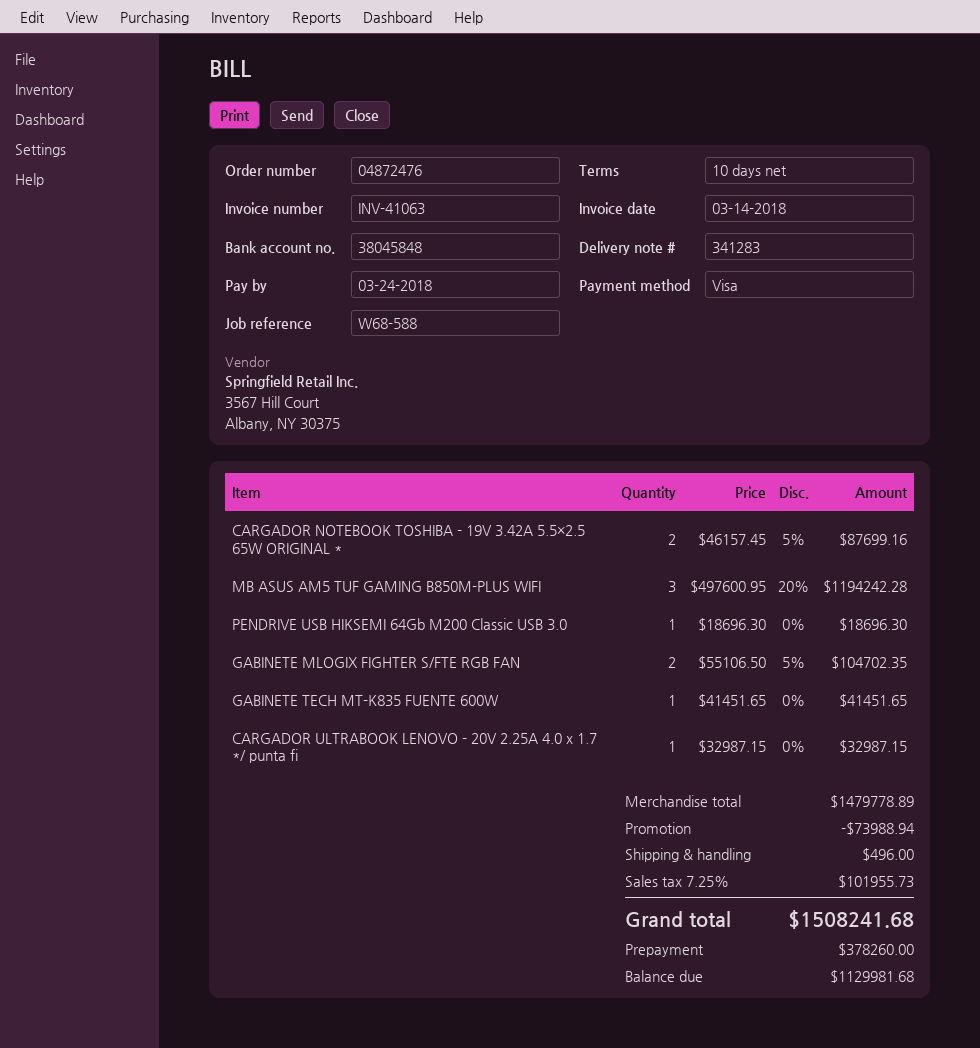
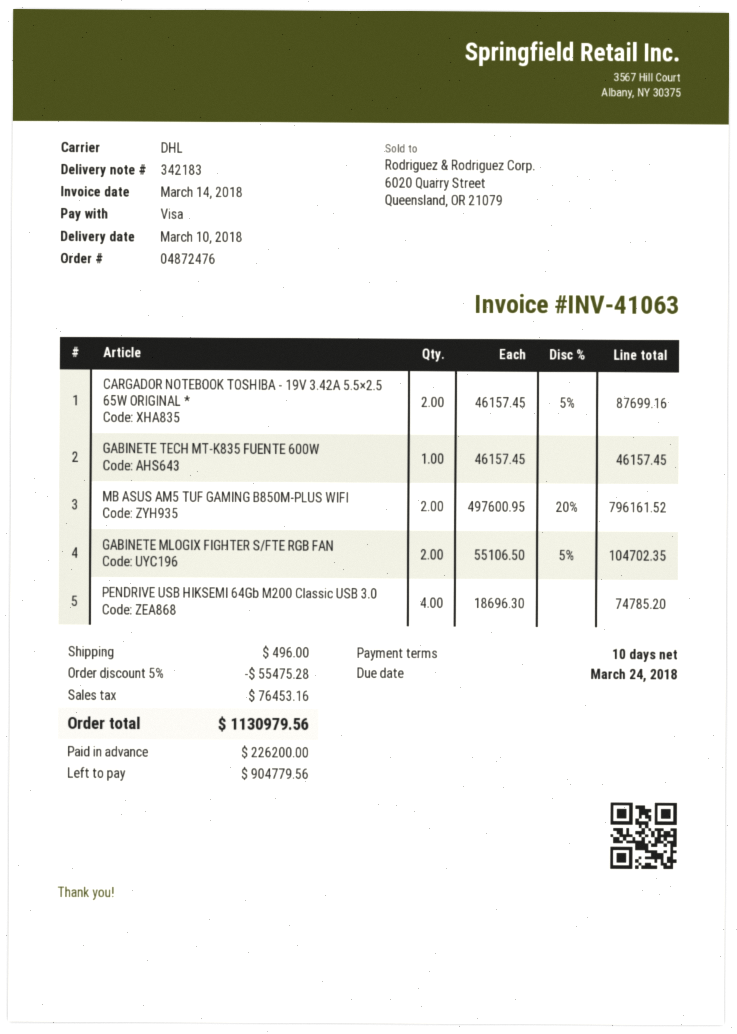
delivery note number: 341283 -> 342183
MB ASUS AM5 TUF GAMING B850M-PLUS WIFI: 3 x 497600.95 - 20% = 1194242.28 -> 2 x 497600.95 - 20% = 796161.52
PENDRIVE USB HIKSEMI 64Gb M200 Classic USB 3.0: 1 x 18696.30 = 18696.30 -> 4 x 18696.30 = 74785.20
GABINETE TECH MT-K835 FUENTE 600W: 1 x 41451.65 = 41451.65 -> 1 x 46157.45 = 46157.45
CARGADOR ULTRABOOK LENOVO - 20V 2.25A 4.0 x 1.7 */ punta fi: 1 x 32987.15 = 32987.15 -> none
discount: 73988.94 -> 55475.28
tax: 101955.73 -> 76453.16
total: 1508241.68 -> 1130979.56
deposit: 378260.00 -> 226200.00
balance: 1129981.68 -> 904779.56

